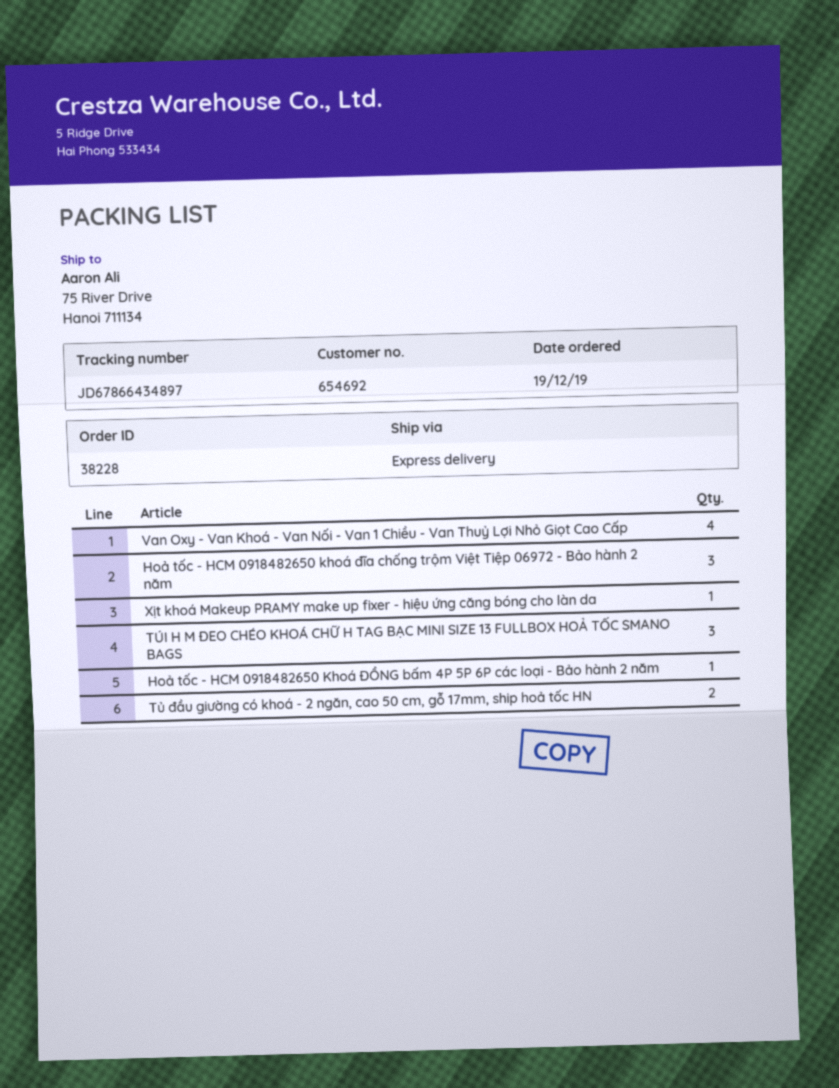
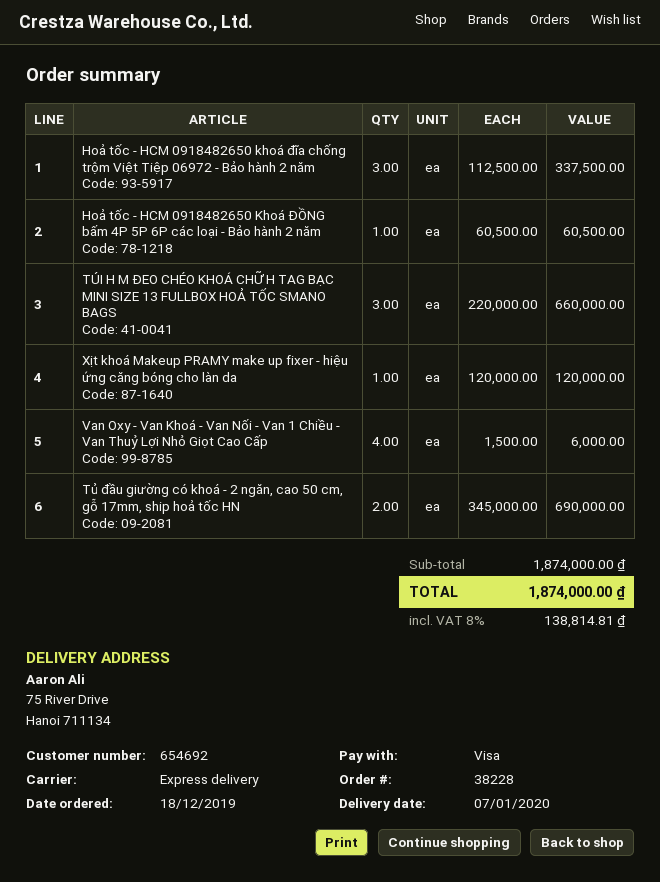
order date: 2019-12-19 -> 2019-12-18

